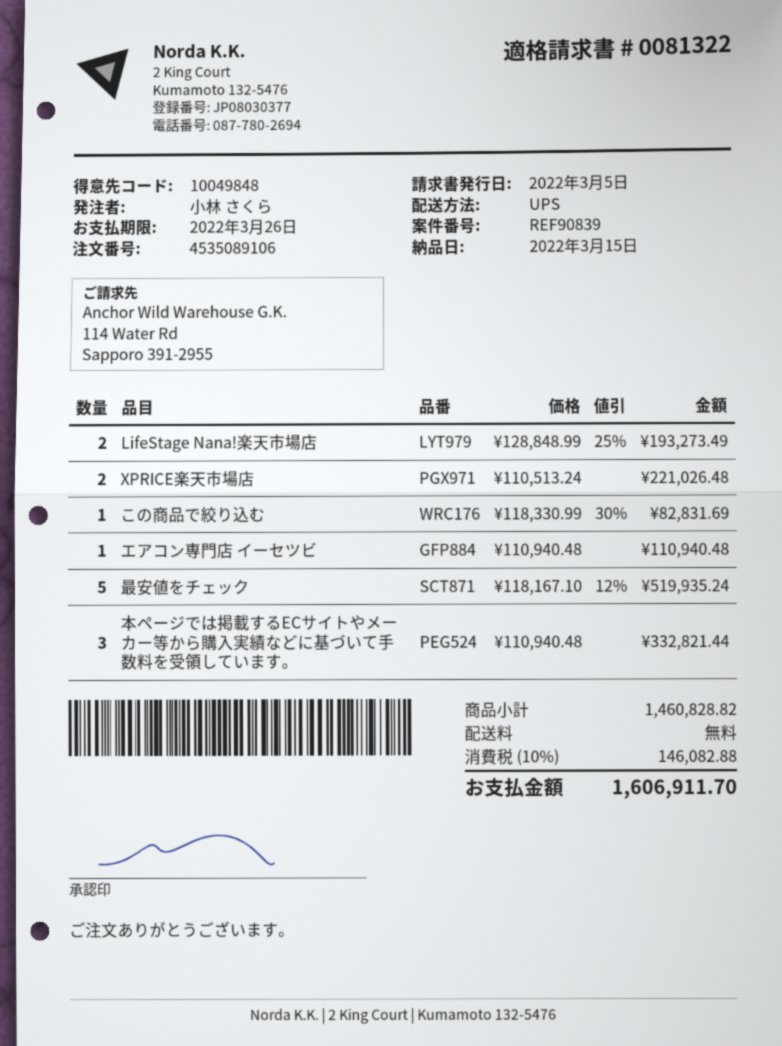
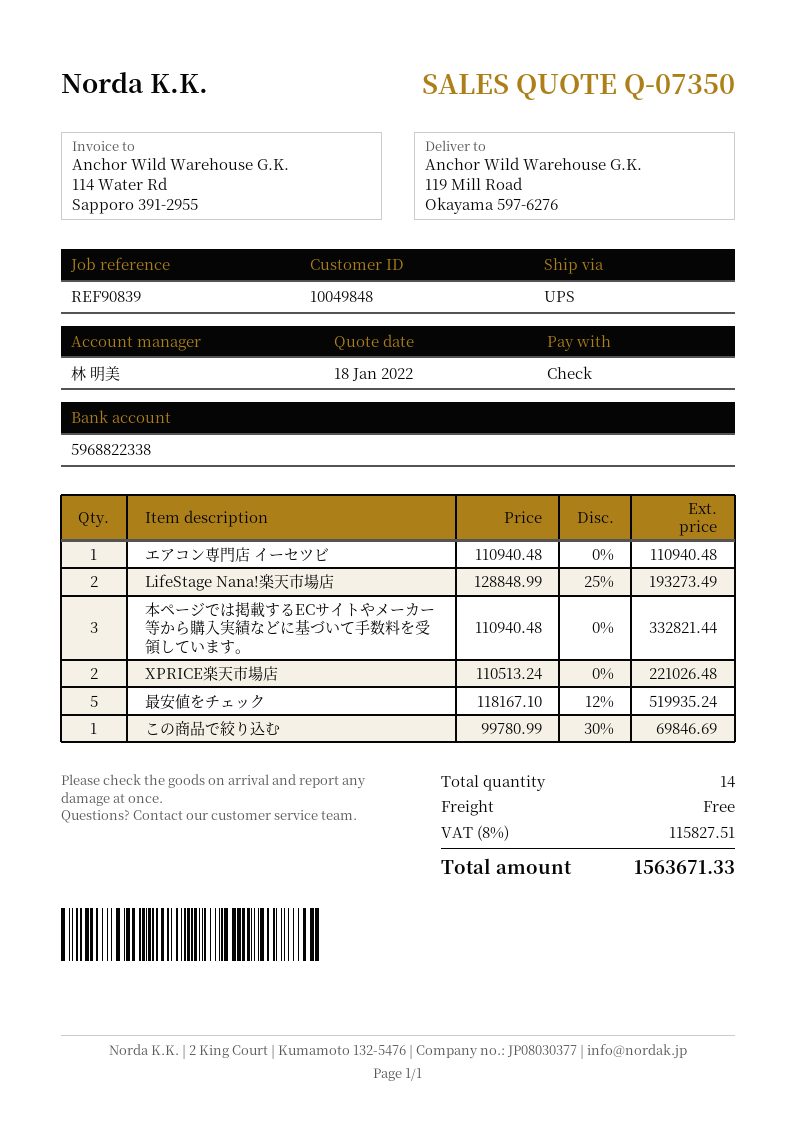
この商品で絞り込む: 1 x 118330.99 - 30% = 82831.69 -> 1 x 99780.99 - 30% = 69846.69
tax: 10% = 146082.88 -> 8% = 115827.51
total: 1606911.70 -> 1563671.33

